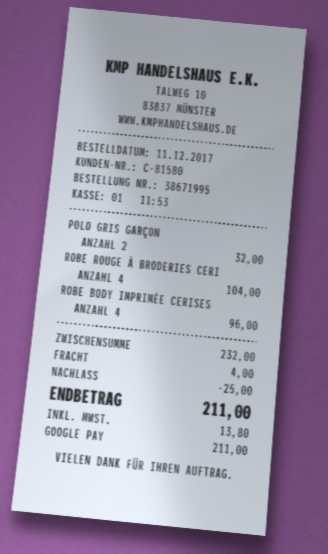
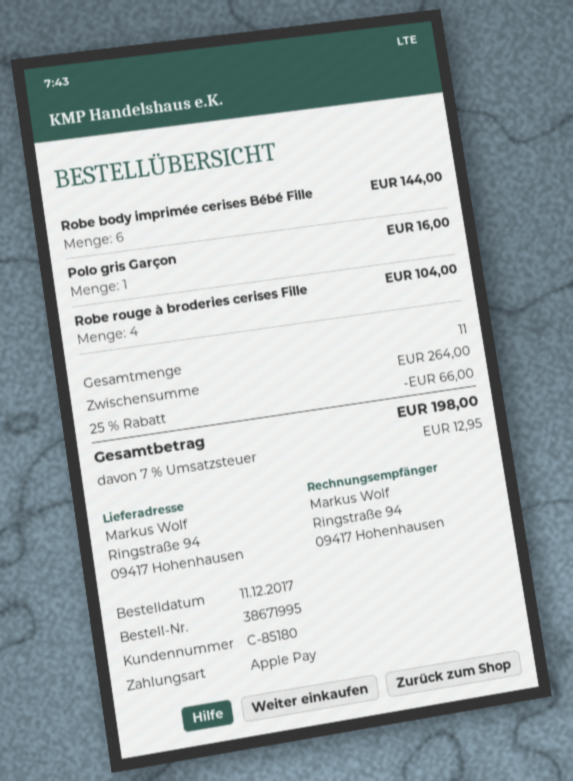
customer number: C-81580 -> C-85180
payment method: Google Pay -> Apple Pay
POLO GRIS GARÇON: 2 for 32.00 -> 1 for 16.00
ROBE BODY IMPRIMÉE CERISES: 4 for 96.00 -> 6 for 144.00
subtotal: 232.00 -> 264.00
discount: 25.00 -> 66.00
shipping: 4.00 -> none
tax: 13.80 -> 12.95
total: 211.00 -> 198.00

